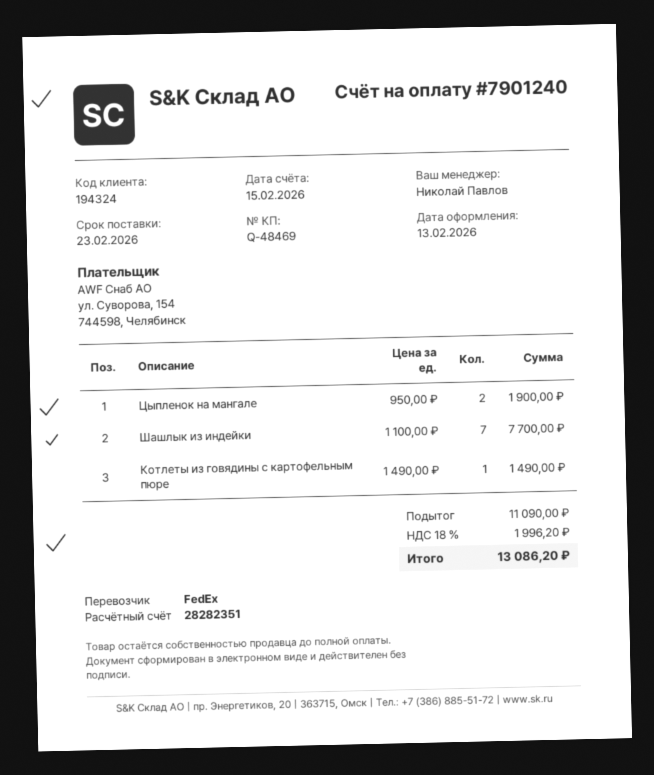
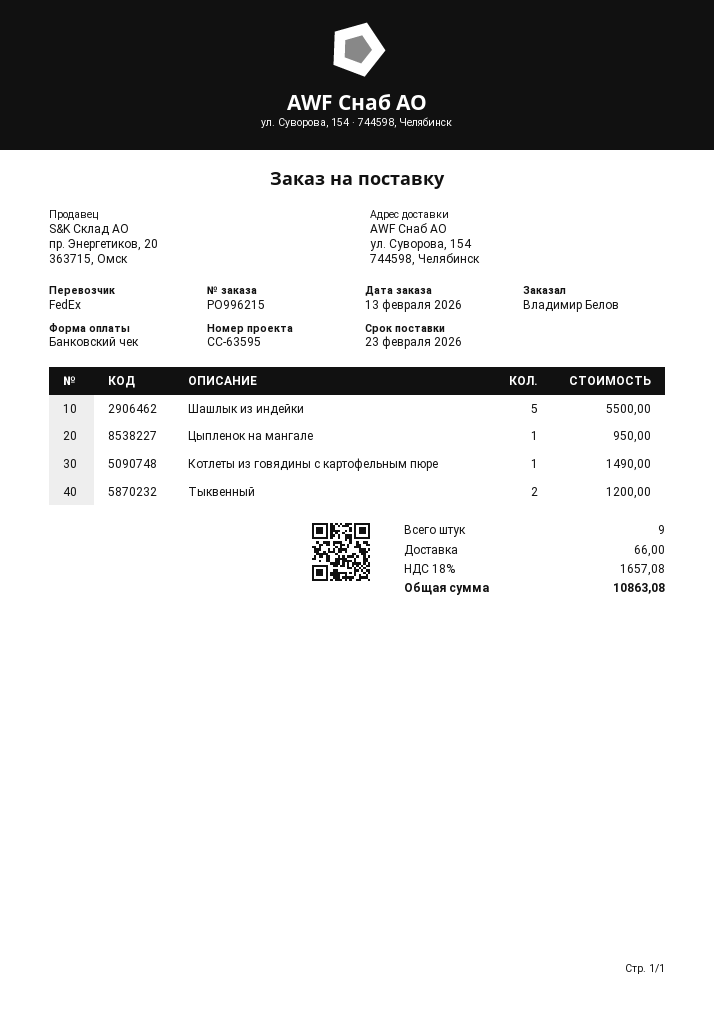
Цыпленок на мангале: 2 for 1900.00 -> 1 for 950.00
Шашлык из индейки: 7 for 7700.00 -> 5 for 5500.00
Тыквенный: none -> 2 for 1200.00
shipping: none -> 66.00
tax: 18% = 1996.20 -> 18% = 1657.08
total: 13086.20 -> 10863.08

